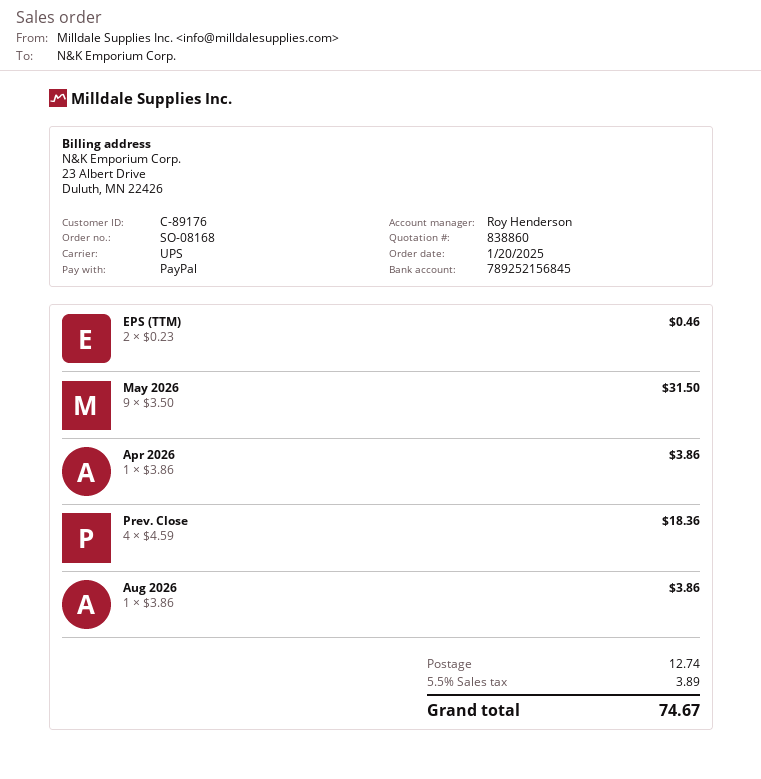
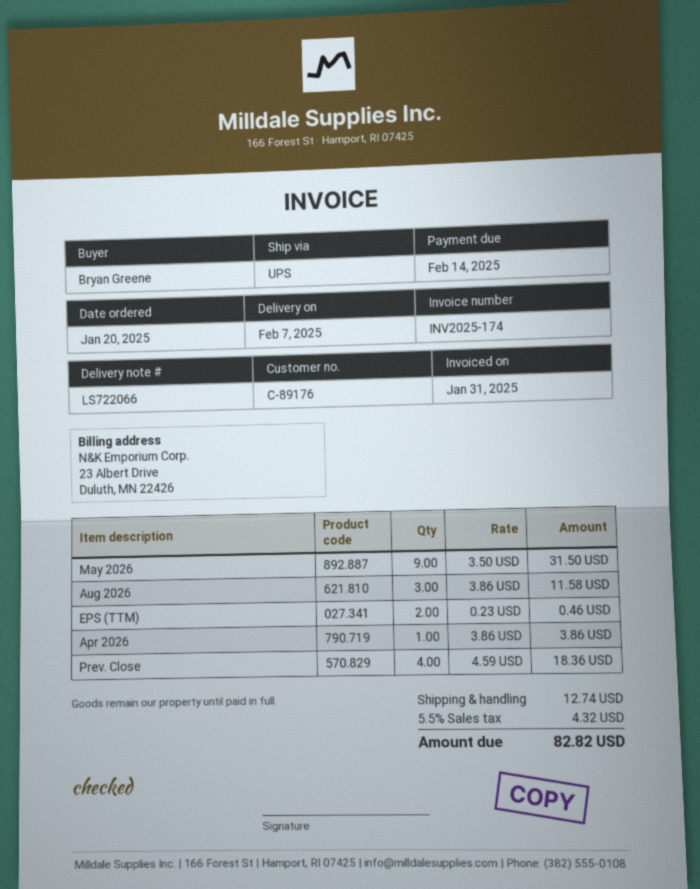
Aug 2026: 1 x 3.86 = 3.86 -> 3 x 3.86 = 11.58
tax: 5.5% = 3.89 -> 5.5% = 4.32
total: 74.67 -> 82.82

